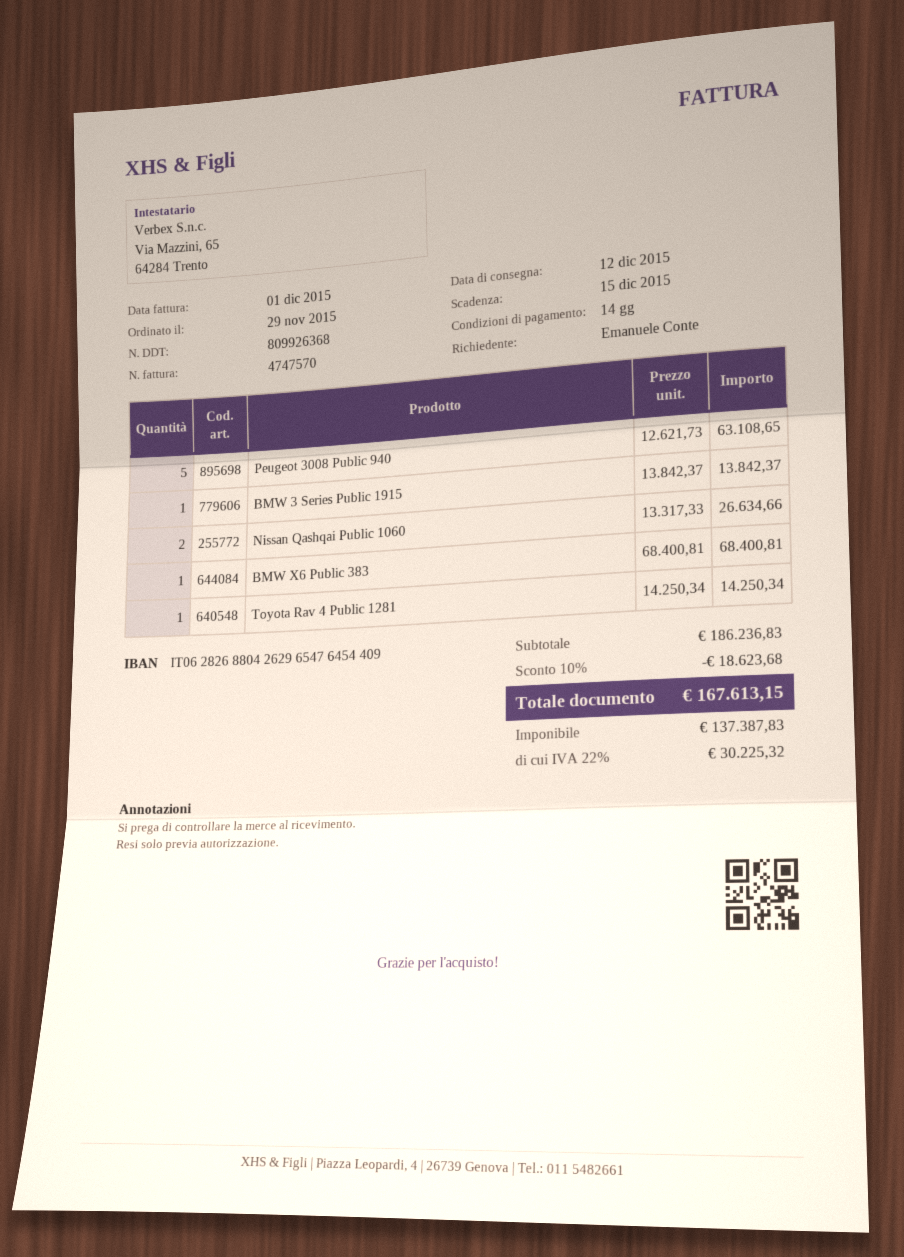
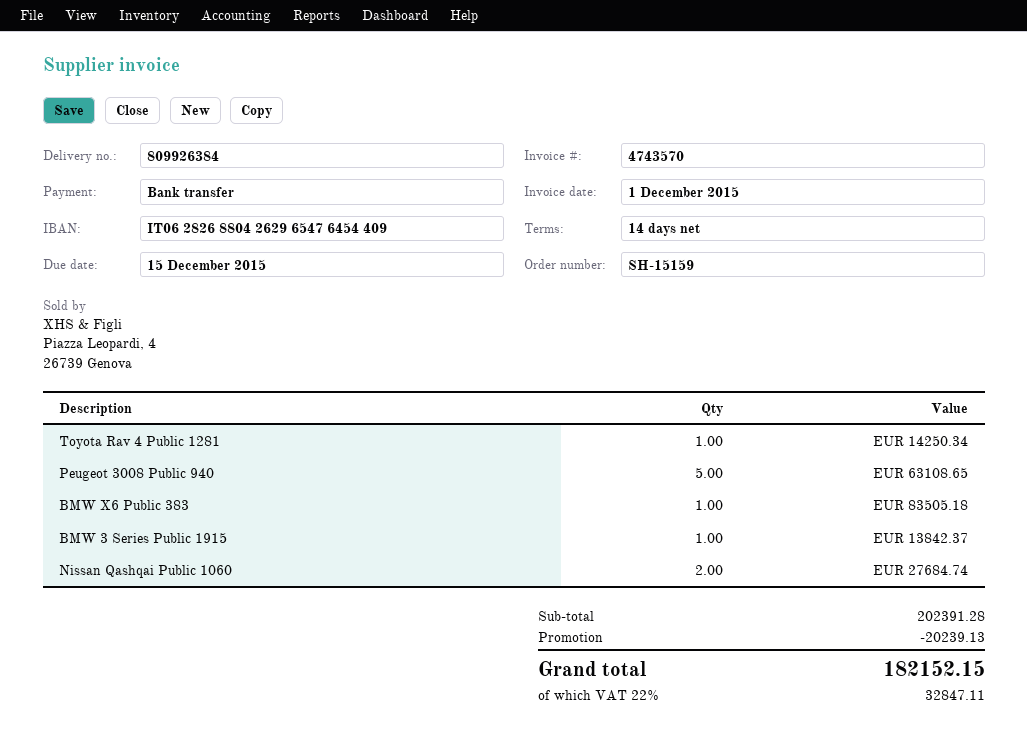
delivery note number: 809926368 -> 809926384
invoice number: 4747570 -> 4743570
Nissan Qashqai Public 1060: 2 for 26634.66 -> 2 for 27684.74
BMW X6 Public 383: 1 for 68400.81 -> 1 for 83505.18
subtotal: 186236.83 -> 202391.28
discount: 18623.68 -> 20239.13
tax: 22% = 30225.32 -> 22% = 32847.11
total: 167613.15 -> 182152.15

